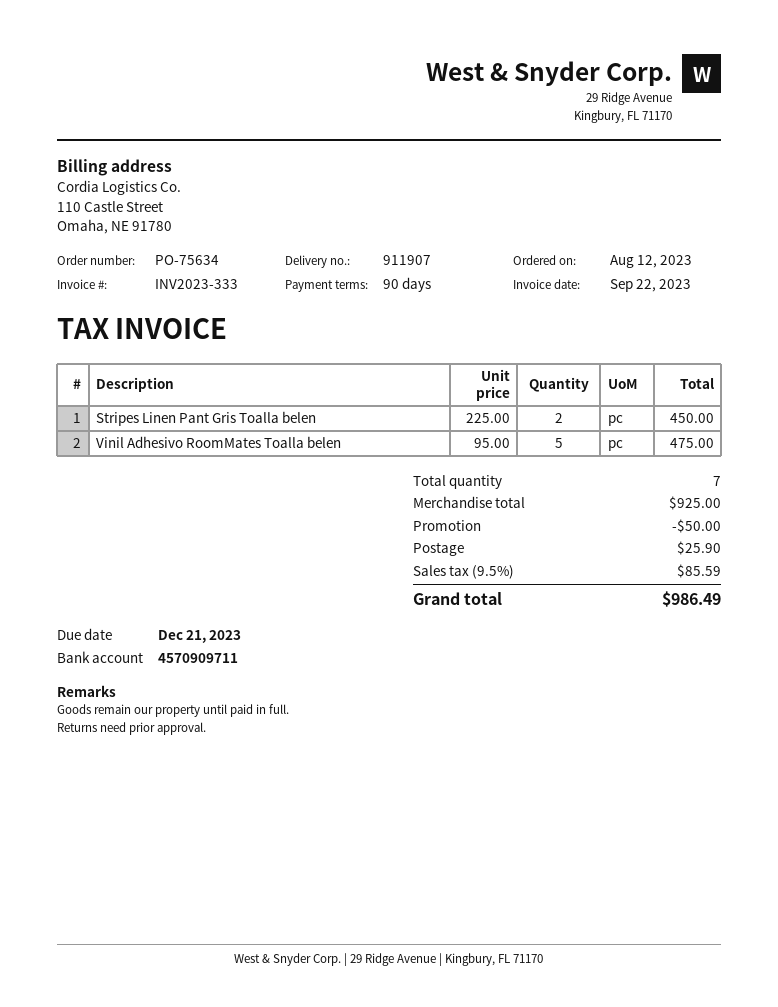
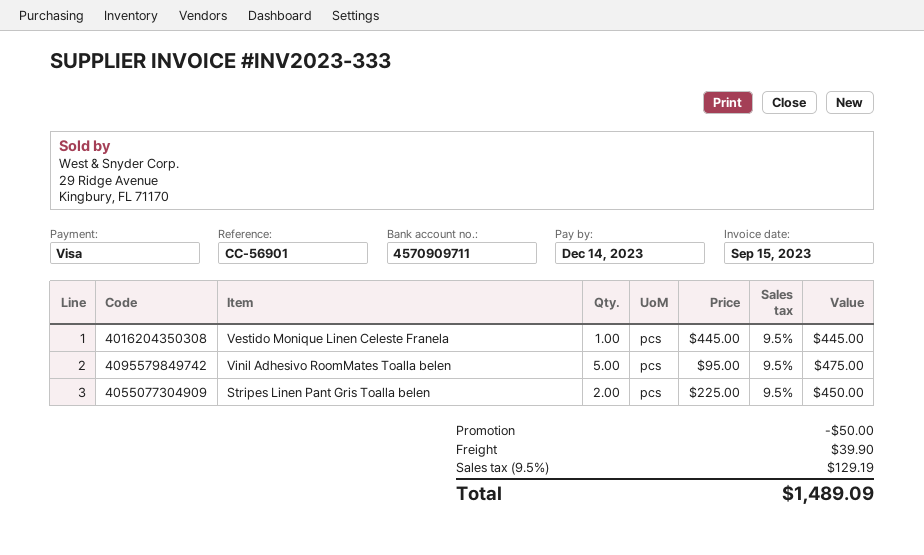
invoice date: 2023-09-22 -> 2023-09-15
due date: 2023-12-21 -> 2023-12-14
Vestido Monique Linen Celeste Franela: none -> 1 x 445.00 = 445.00
shipping: 25.90 -> 39.90
tax: 9.5% = 85.59 -> 9.5% = 129.19
total: 986.49 -> 1489.09

